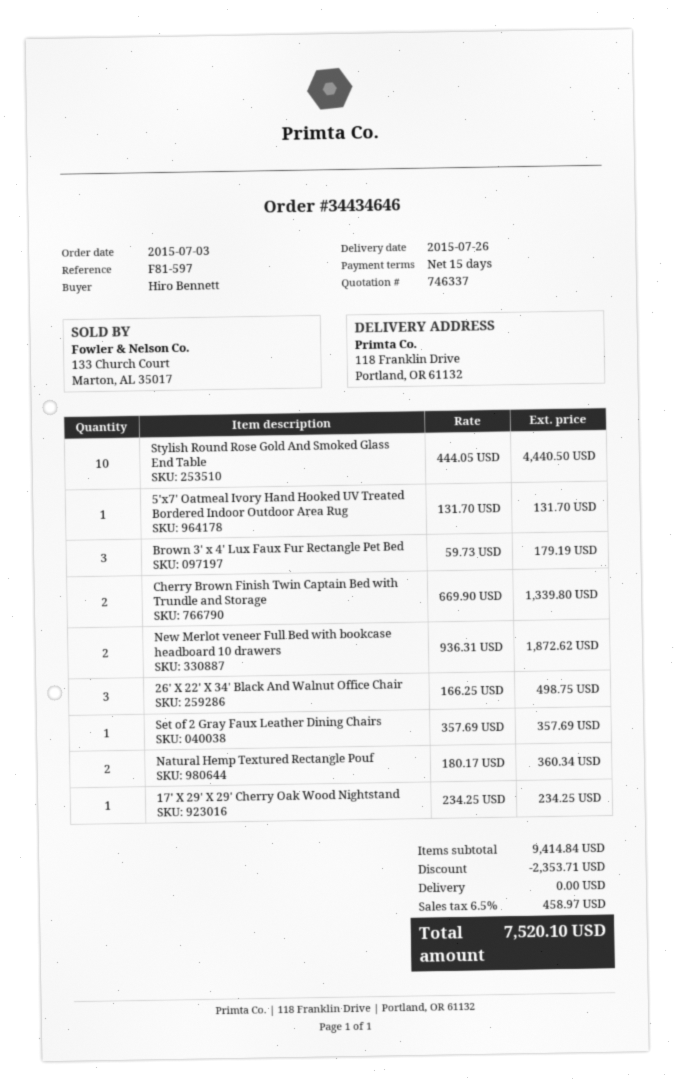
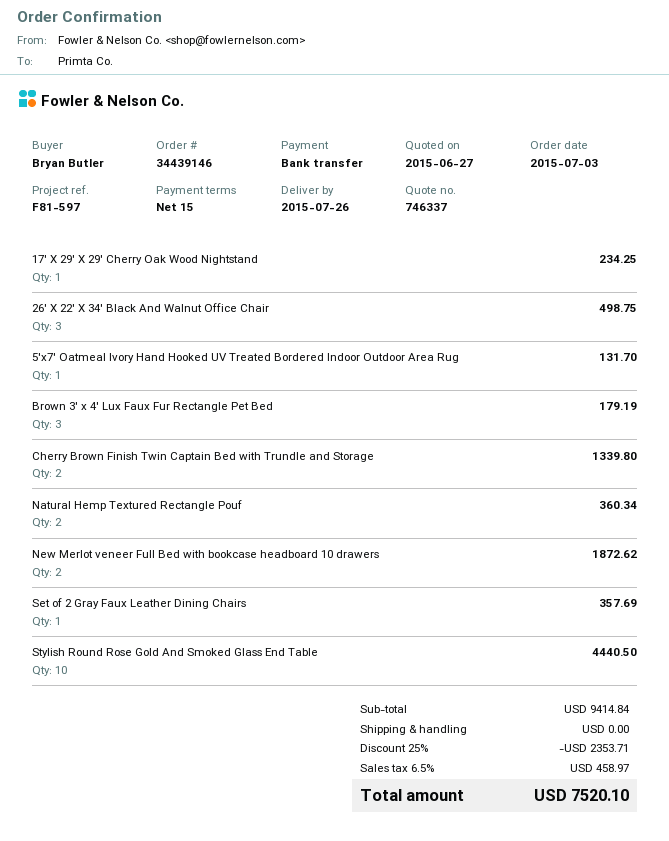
order number: 34434646 -> 34439146
ordered by: Hiro Bennett -> Bryan Butler

